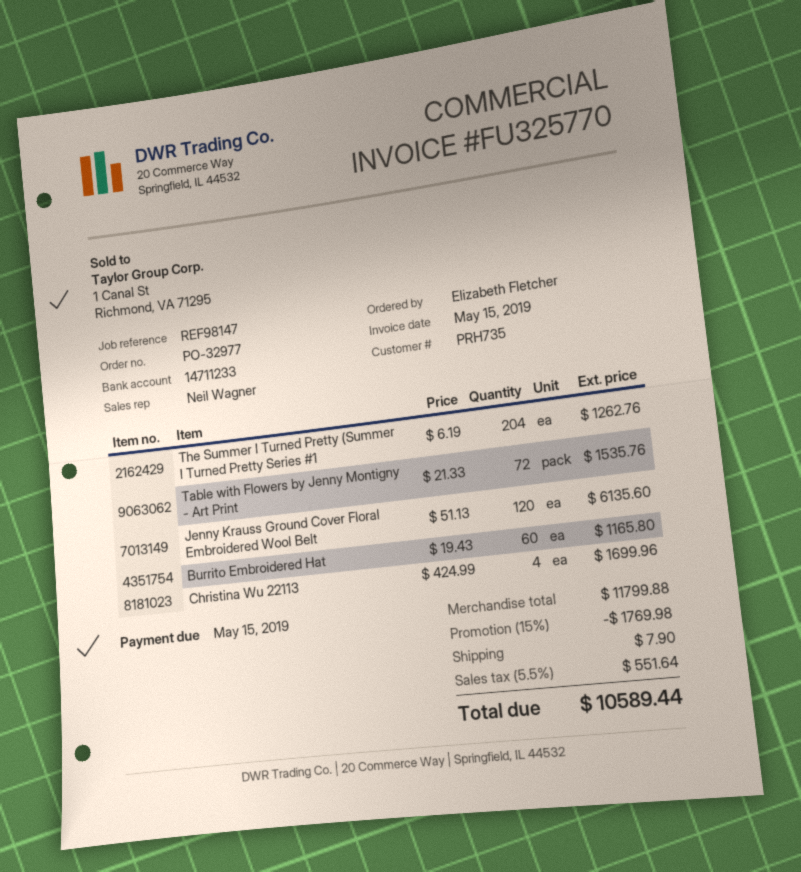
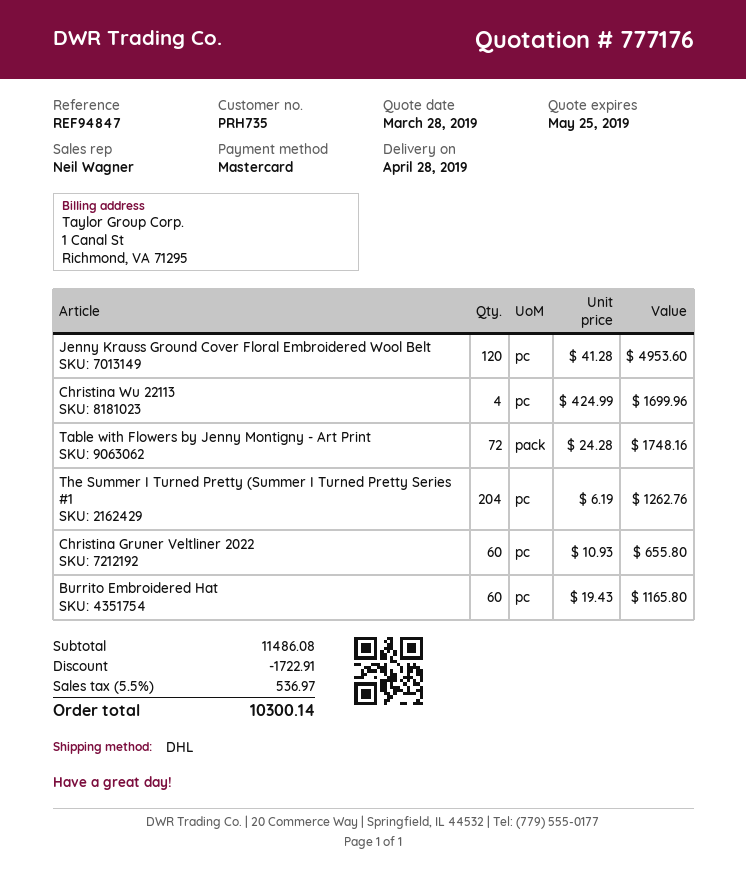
reference: REF98147 -> REF94847
Table with Flowers by Jenny Montigny - Art Print: 72 x 21.33 = 1535.76 -> 72 x 24.28 = 1748.16
Jenny Krauss Ground Cover Floral Embroidered Wool Belt: 120 x 51.13 = 6135.60 -> 120 x 41.28 = 4953.60
Christina Gruner Veltliner 2022: none -> 60 x 10.93 = 655.80
subtotal: 11799.88 -> 11486.08
discount: 1769.98 -> 1722.91
shipping: 7.90 -> none
tax: 5.5% = 551.64 -> 5.5% = 536.97
total: 10589.44 -> 10300.14

